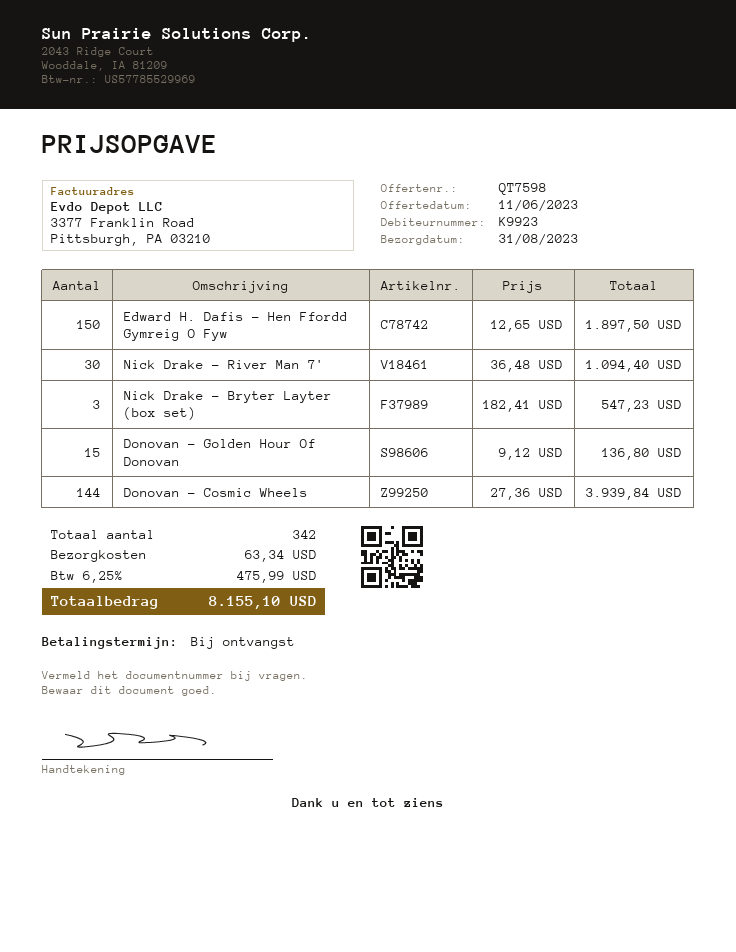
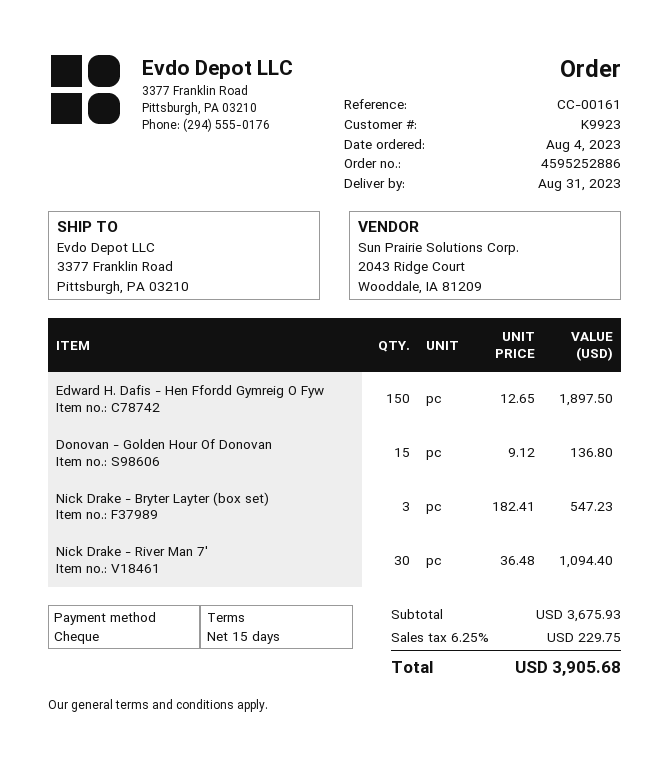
payment terms: on receipt -> 15 days
Donovan - Cosmic Wheels: 144 x 27.36 = 3939.84 -> none
shipping: 63.34 -> none
tax: 6.25% = 475.99 -> 6.25% = 229.75
total: 8155.10 -> 3905.68

